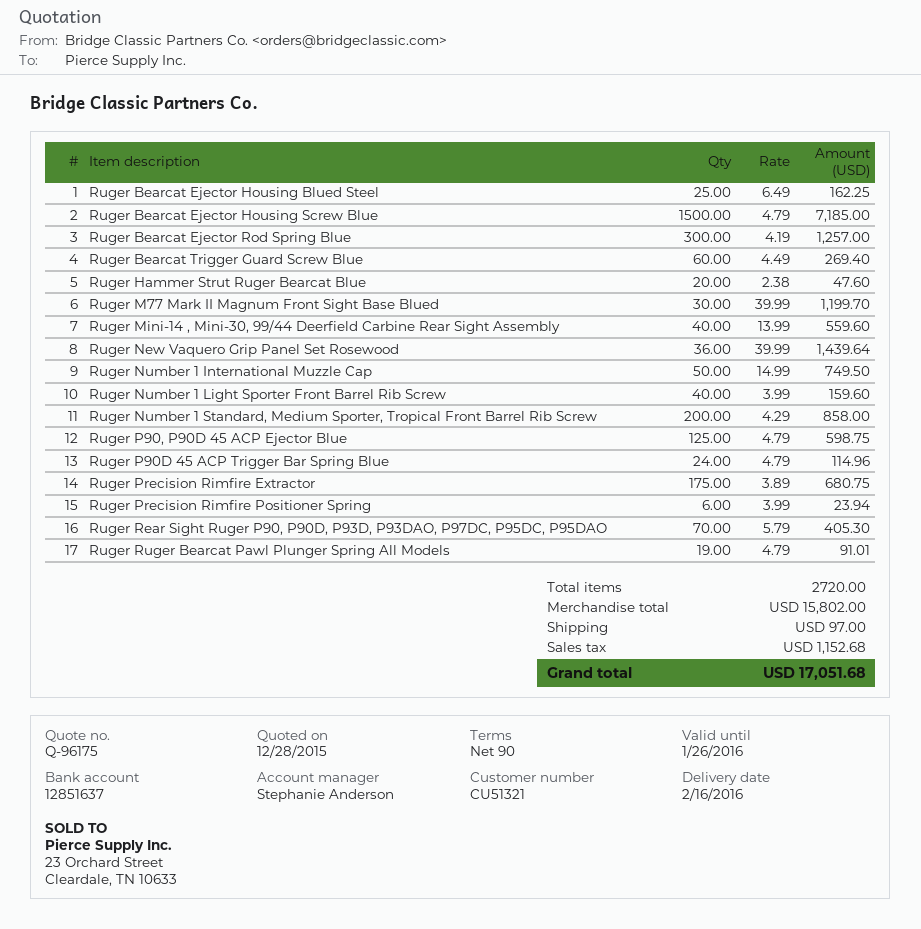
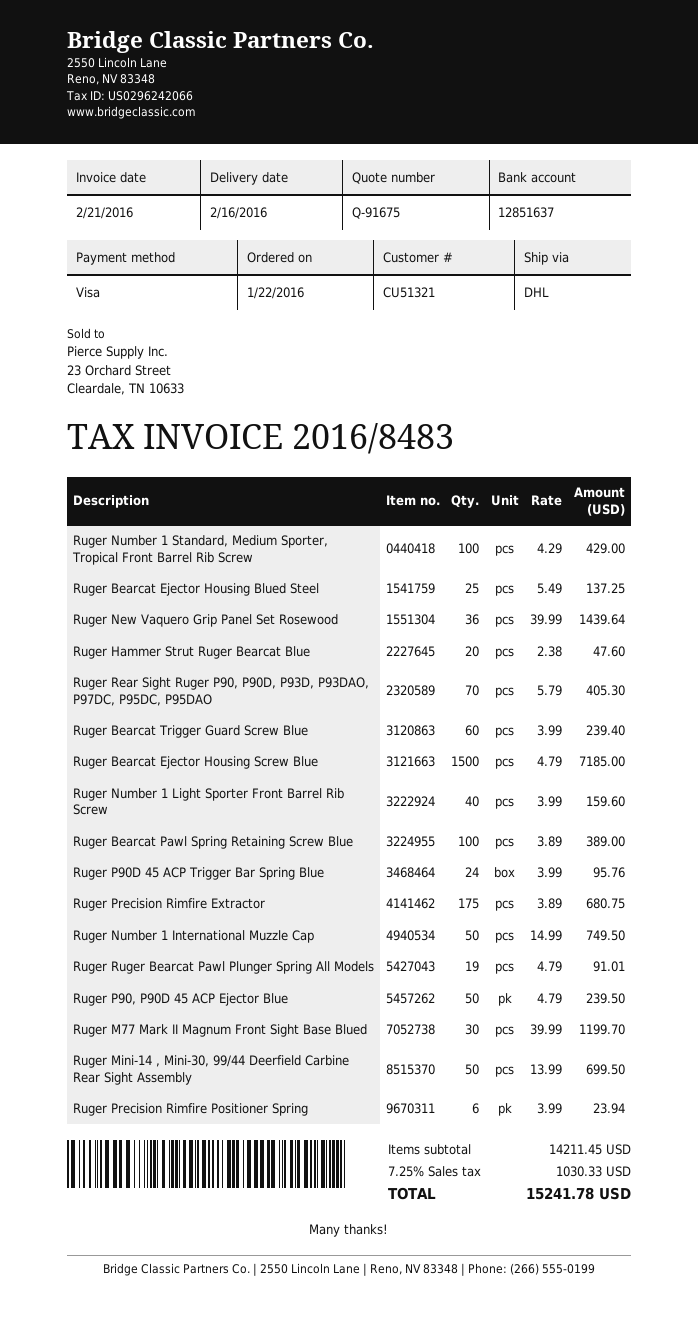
quote number: Q-96175 -> Q-91675
Ruger Bearcat Ejector Housing Blued Steel: 25 x 6.49 = 162.25 -> 25 x 5.49 = 137.25
Ruger Bearcat Ejector Rod Spring Blue: 300 x 4.19 = 1257.00 -> none
Ruger Bearcat Trigger Guard Screw Blue: 60 x 4.49 = 269.40 -> 60 x 3.99 = 239.40
Ruger Mini-14 , Mini-30, 99/44 Deerfield Carbine Rear Sight Assembly: 40 x 13.99 = 559.60 -> 50 x 13.99 = 699.50
Ruger Number 1 Standard, Medium Sporter, Tropical Front Barrel Rib Screw: 200 x 4.29 = 858.00 -> 100 x 4.29 = 429.00
Ruger P90, P90D 45 ACP Ejector Blue: 125 x 4.79 = 598.75 -> 50 x 4.79 = 239.50
Ruger P90D 45 ACP Trigger Bar Spring Blue: 24 x 4.79 = 114.96 -> 24 x 3.99 = 95.76
Ruger Bearcat Pawl Spring Retaining Screw Blue: none -> 100 x 3.89 = 389.00
subtotal: 15802.00 -> 14211.45
shipping: 97.00 -> none
tax: 1152.68 -> 1030.33
total: 17051.68 -> 15241.78

